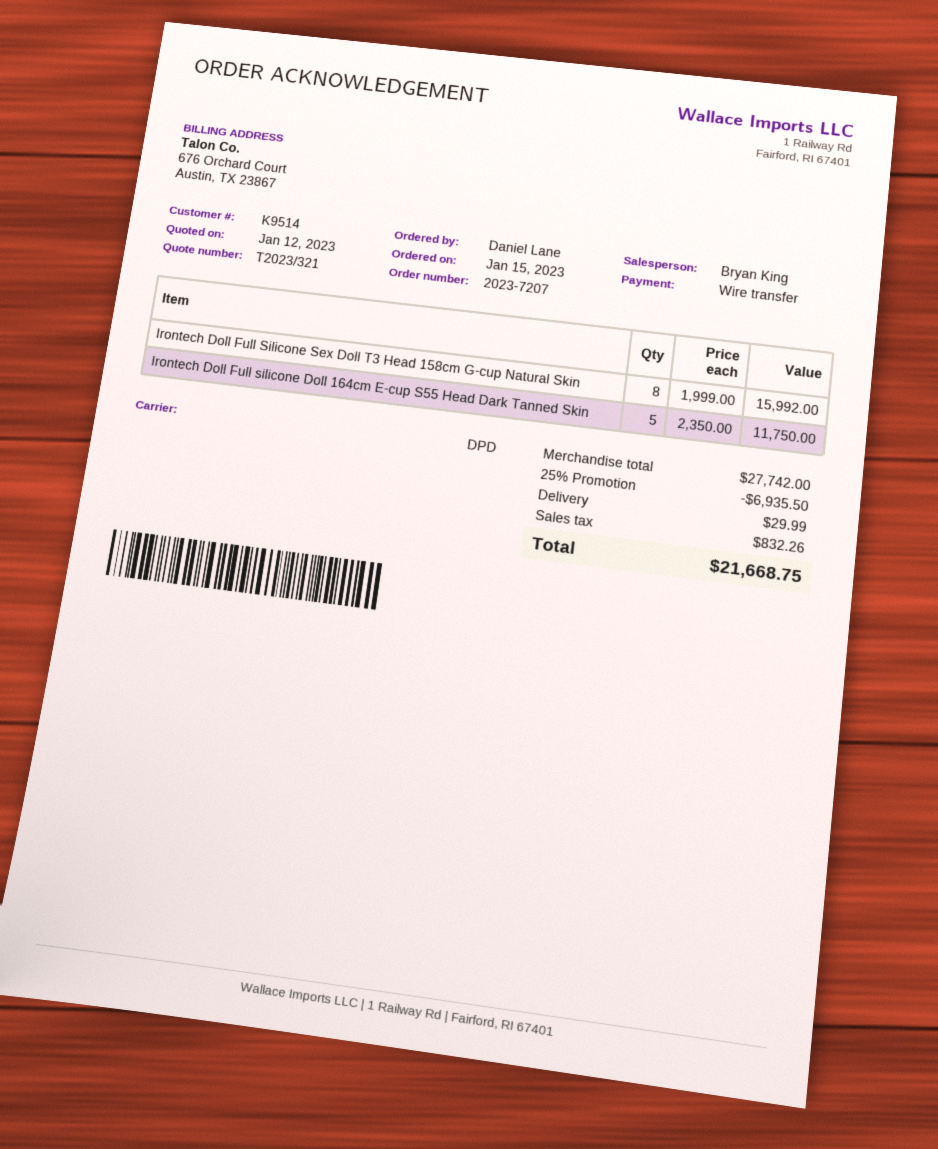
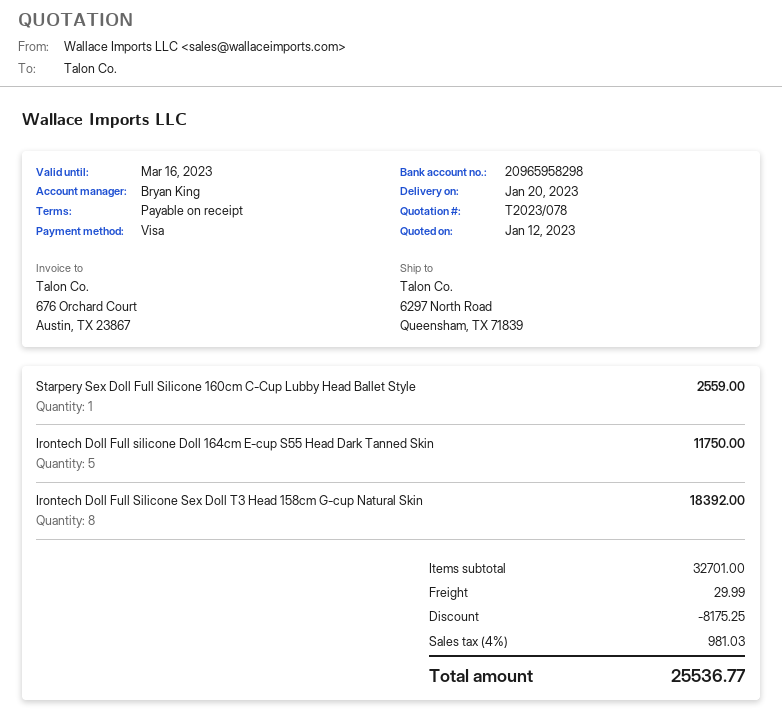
quote number: T2023/321 -> T2023/078
payment method: bank transfer -> Visa
Irontech Doll Full Silicone Sex Doll T3 Head 158cm G-cup Natural Skin: 8 for 15992.00 -> 8 for 18392.00
Starpery Sex Doll Full Silicone 160cm C-Cup Lubby Head Ballet Style: none -> 1 for 2559.00
subtotal: 27742.00 -> 32701.00
discount: 6935.50 -> 8175.25
tax: 832.26 -> 981.03
total: 21668.75 -> 25536.77

